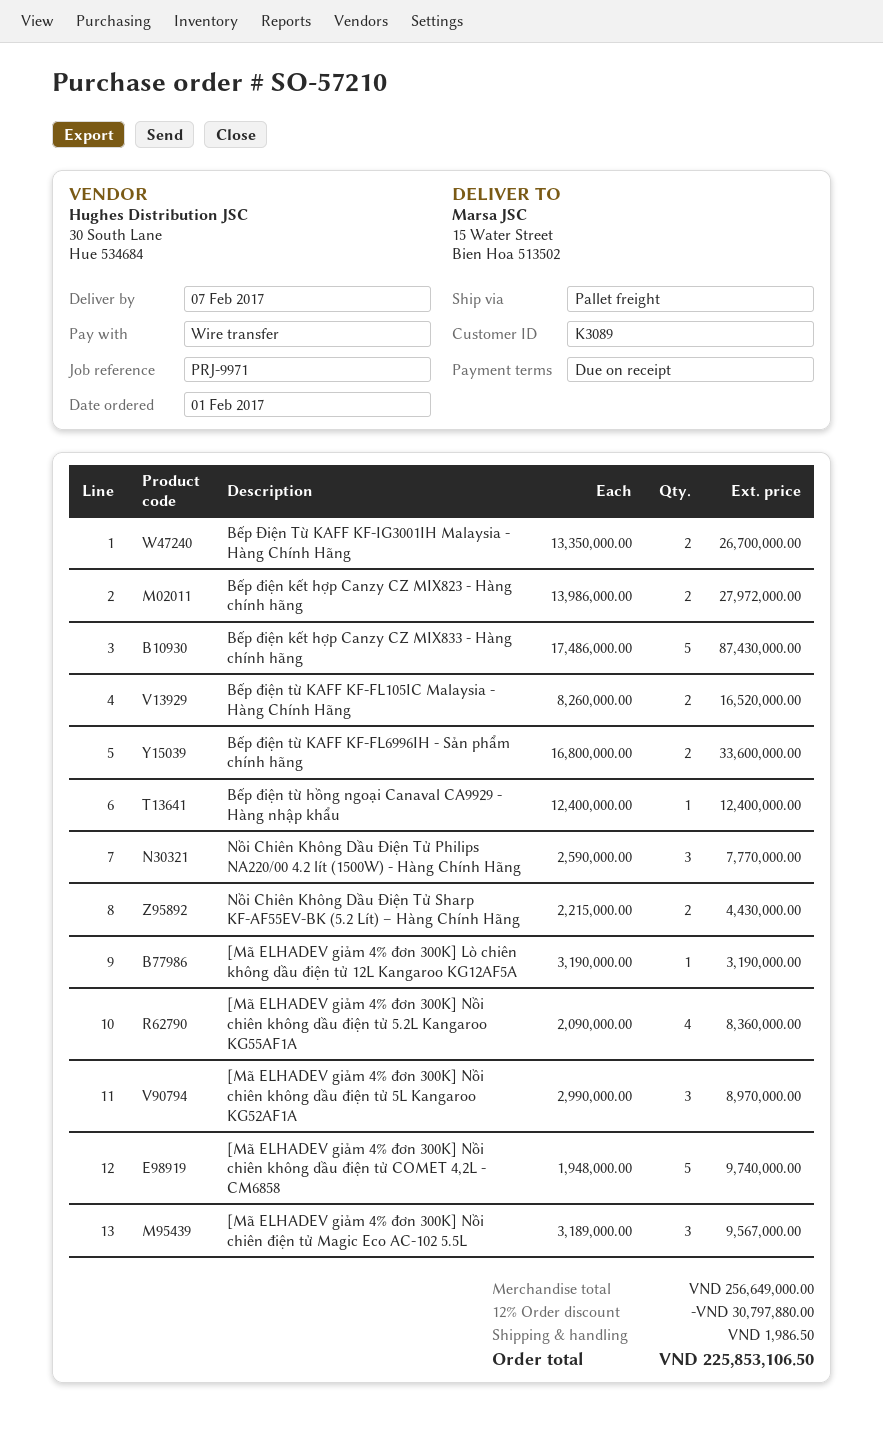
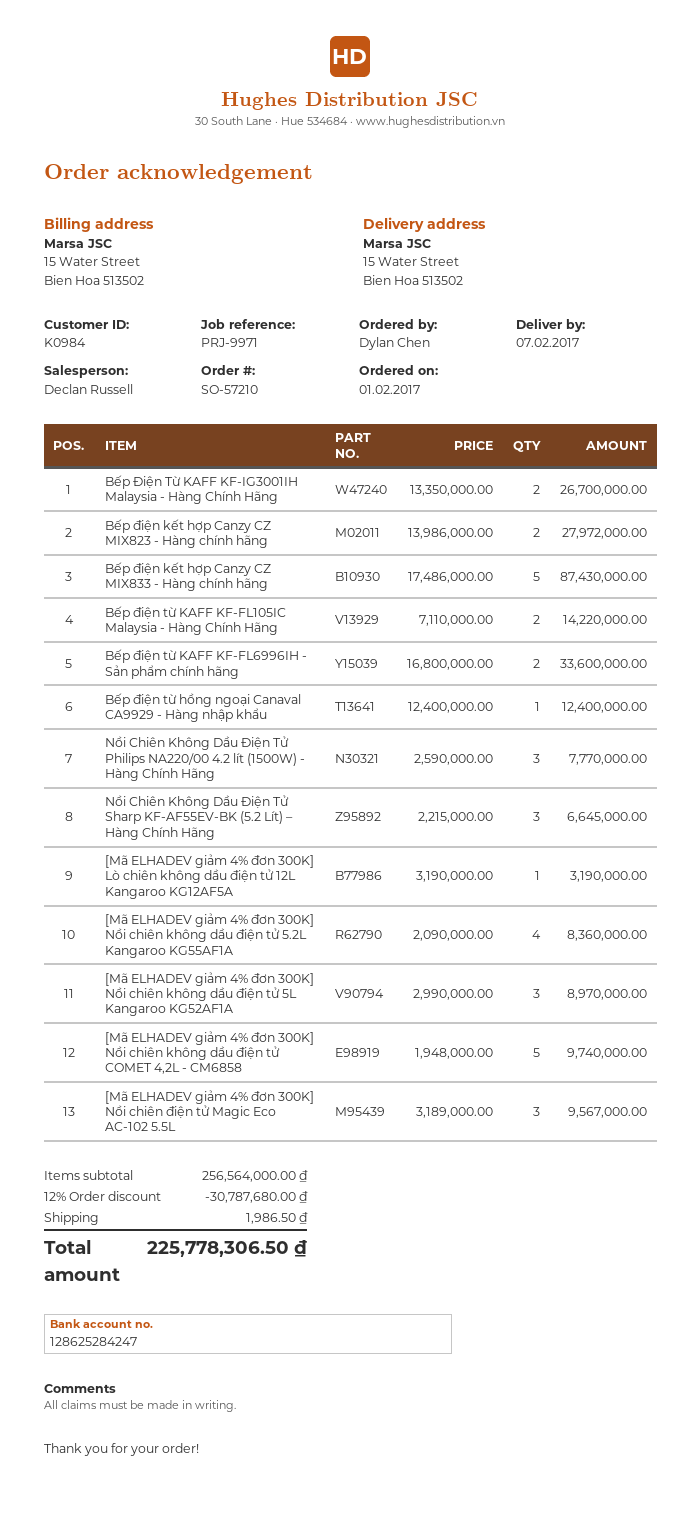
customer number: K3089 -> K0984
Bếp điện từ KAFF KF-FL105IC Malaysia - Hàng Chính Hãng: 2 x 8260000.00 = 16520000.00 -> 2 x 7110000.00 = 14220000.00
Nồi Chiên Không Dầu Điện Tử Sharp KF-AF55EV-BK (5.2 Lít) – Hàng Chính Hãng: 2 x 2215000.00 = 4430000.00 -> 3 x 2215000.00 = 6645000.00
subtotal: 256649000.00 -> 256564000.00
discount: 12% = 30797880.00 -> 12% = 30787680.00
total: 225853106.50 -> 225778306.50

